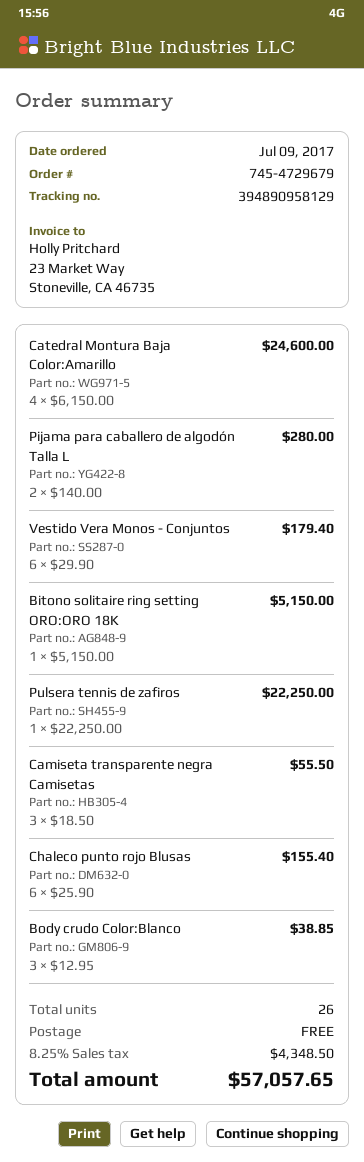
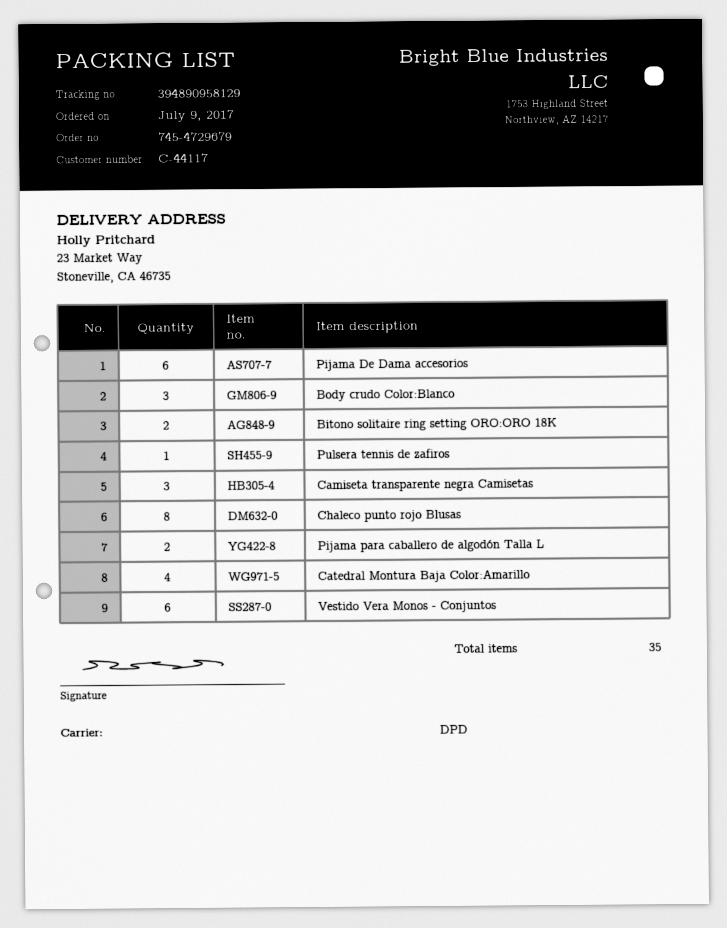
Bitono solitaire ring setting ORO:ORO 18K: 1 -> 2
Chaleco punto rojo Blusas: 6 -> 8
Pijama De Dama accesorios: none -> 6
total quantity: 26 -> 35

